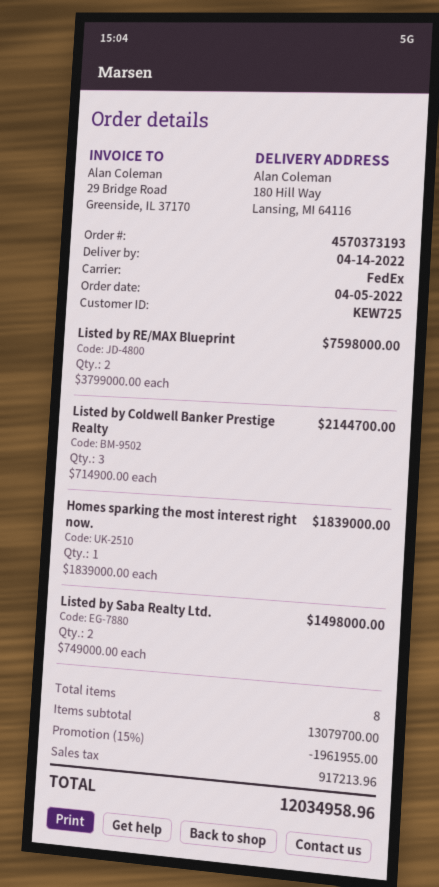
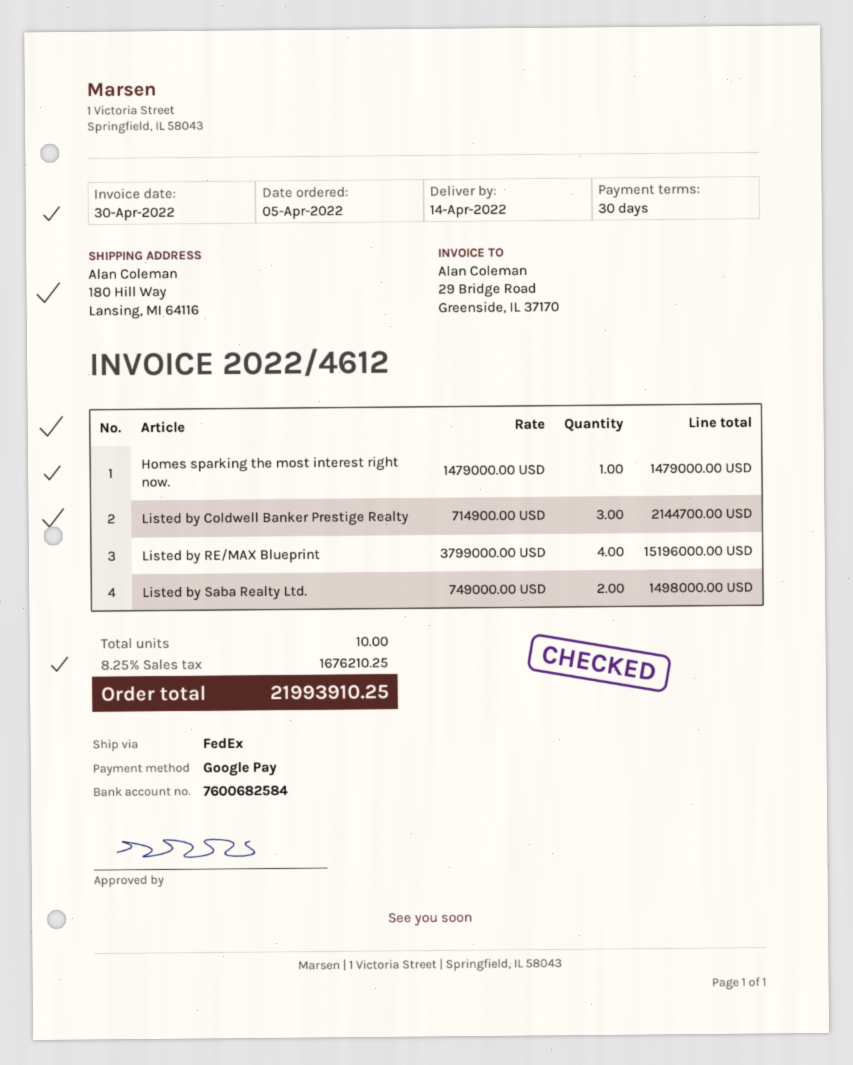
Listed by RE/MAX Blueprint: 2 x 3799000.00 = 7598000.00 -> 4 x 3799000.00 = 15196000.00
Homes sparking the most interest right now.: 1 x 1839000.00 = 1839000.00 -> 1 x 1479000.00 = 1479000.00
total quantity: 8 -> 10
discount: 15% = 1961955.00 -> none
tax: 917213.96 -> 1676210.25
total: 12034958.96 -> 21993910.25

